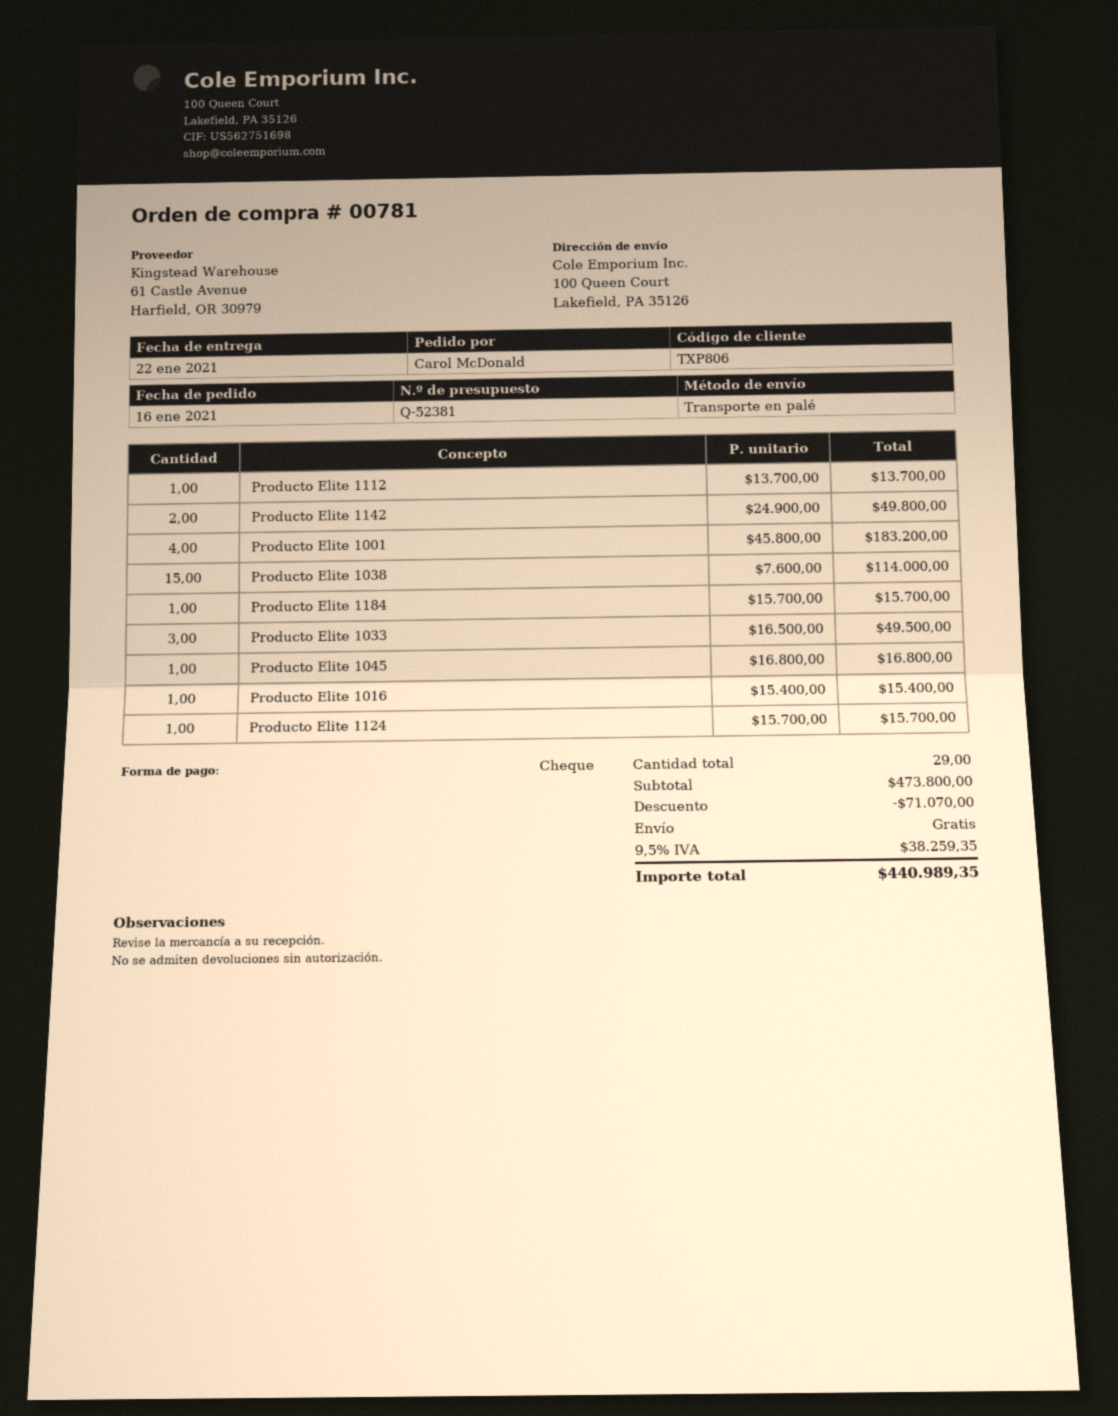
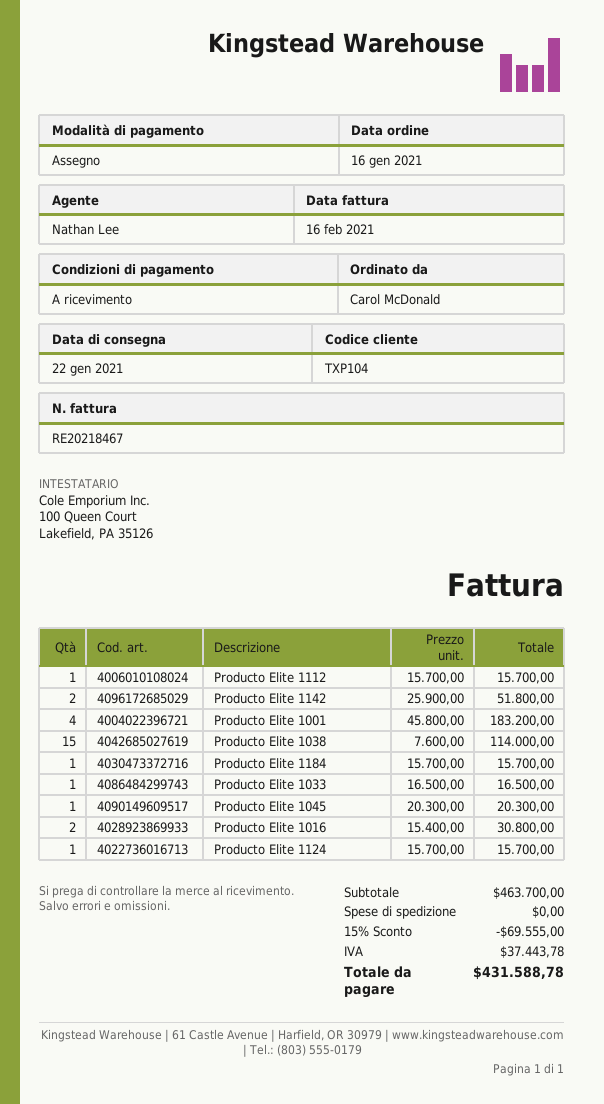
customer number: TXP806 -> TXP104
Producto Elite 1112: 1 x 13700.00 = 13700.00 -> 1 x 15700.00 = 15700.00
Producto Elite 1142: 2 x 24900.00 = 49800.00 -> 2 x 25900.00 = 51800.00
Producto Elite 1033: 3 x 16500.00 = 49500.00 -> 1 x 16500.00 = 16500.00
Producto Elite 1045: 1 x 16800.00 = 16800.00 -> 1 x 20300.00 = 20300.00
Producto Elite 1016: 1 x 15400.00 = 15400.00 -> 2 x 15400.00 = 30800.00
subtotal: 473800.00 -> 463700.00
discount: 71070.00 -> 69555.00
tax: 38259.35 -> 37443.78
total: 440989.35 -> 431588.78

